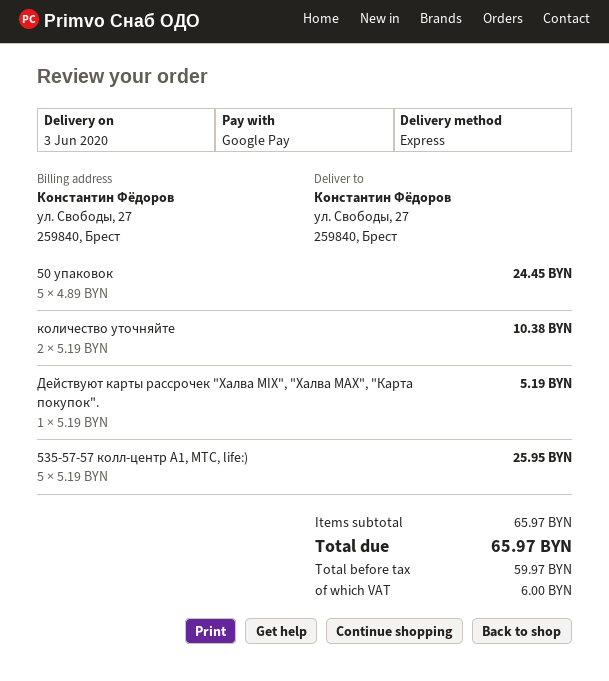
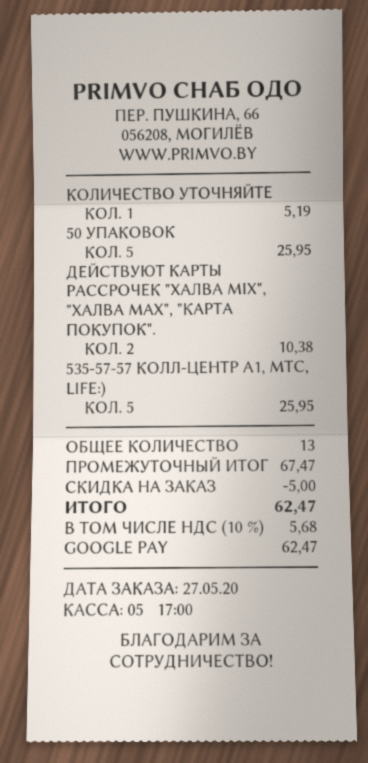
50 упаковок: 5 for 24.45 -> 5 for 25.95
количество уточняйте: 2 for 10.38 -> 1 for 5.19
Действуют карты рассрочек "Халва MIX", "Халва MAX", "Карта покупок".: 1 for 5.19 -> 2 for 10.38
subtotal: 65.97 -> 67.47
discount: none -> 5.00
tax: 6.00 -> 5.68
total: 65.97 -> 62.47

